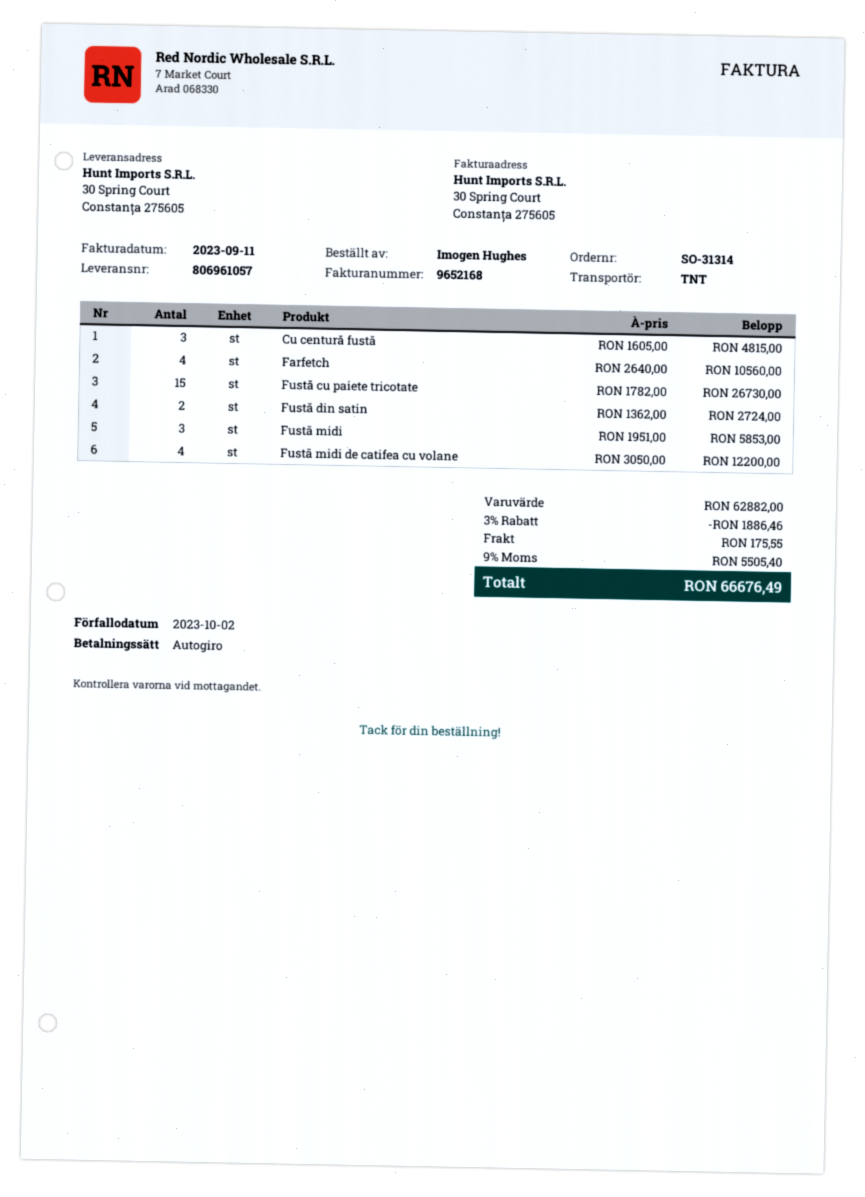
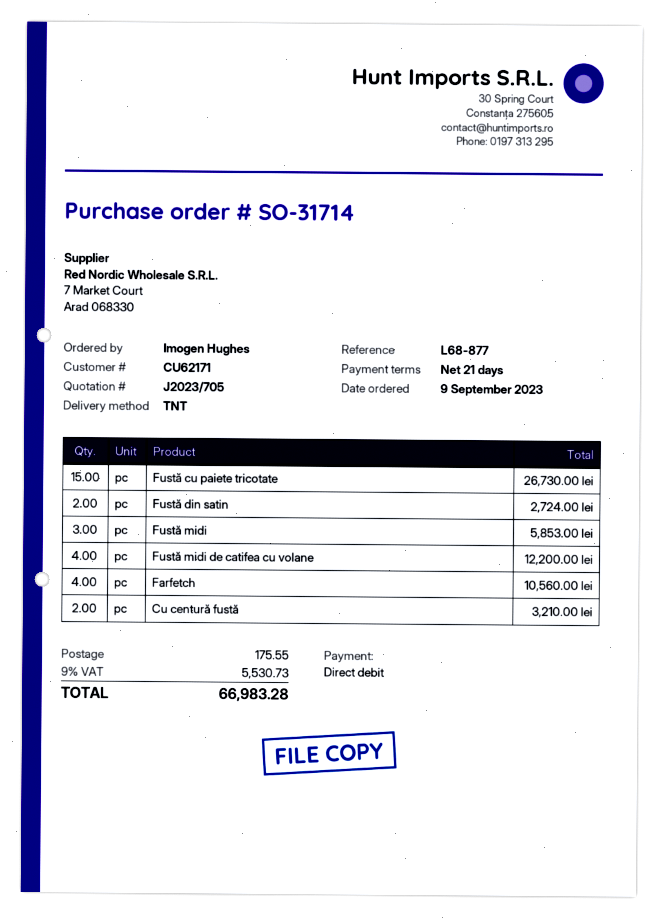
order number: SO-31314 -> SO-31714
Cu centură fustă: 3 for 4815.00 -> 2 for 3210.00
discount: 3% = 1886.46 -> none
tax: 9% = 5505.40 -> 9% = 5530.73
total: 66676.49 -> 66983.28

